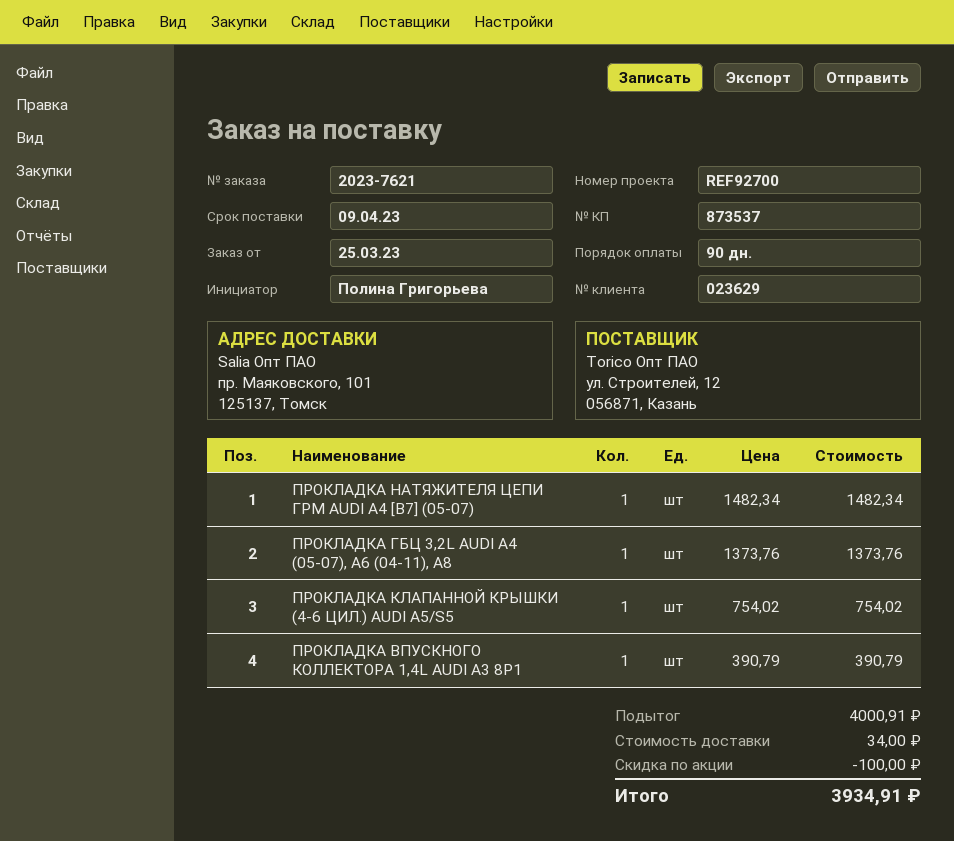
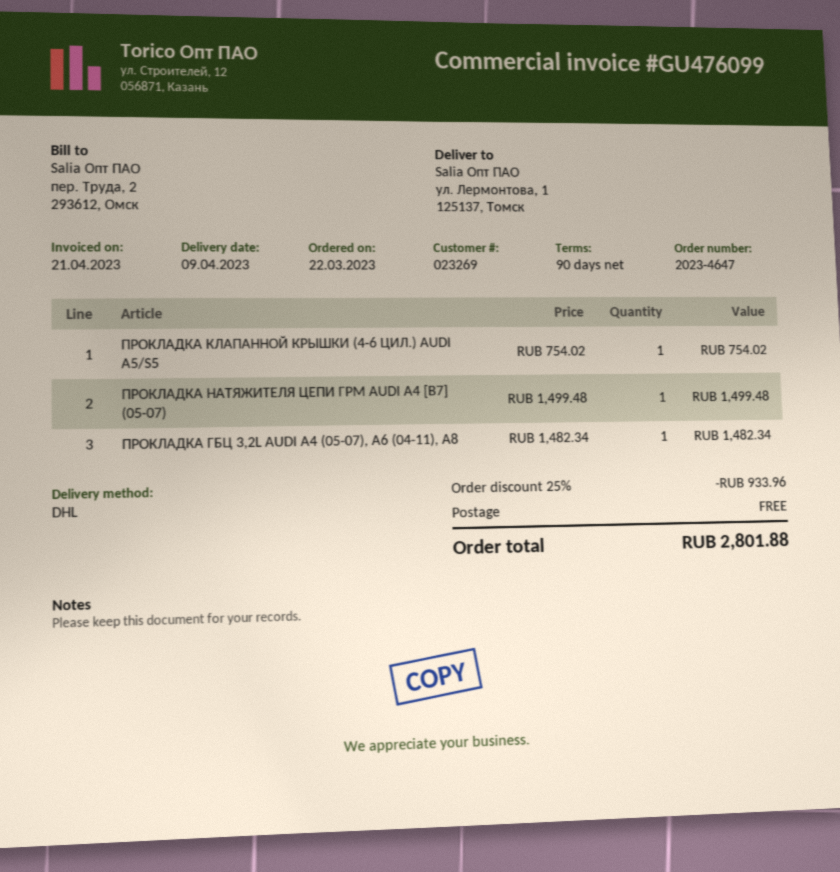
order number: 2023-7621 -> 2023-4647
order date: 2023-03-25 -> 2023-03-22
customer number: 023629 -> 023269
ship to: пр. Маяковского, 101, 125137, Томск -> ул. Лермонтова, 1, 125137, Томск
ПРОКЛАДКА НАТЯЖИТЕЛЯ ЦЕПИ ГРМ AUDI A4 [B7] (05-07): 1 x 1482.34 = 1482.34 -> 1 x 1499.48 = 1499.48
ПРОКЛАДКА ГБЦ 3,2L AUDI A4 (05-07), A6 (04-11), A8: 1 x 1373.76 = 1373.76 -> 1 x 1482.34 = 1482.34
ПРОКЛАДКА ВПУСКНОГО КОЛЛЕКТОРА 1,4L AUDI A3 8P1: 1 x 390.79 = 390.79 -> none
discount: 100.00 -> 933.96
shipping: 34.00 -> 0.00
total: 3934.91 -> 2801.88

